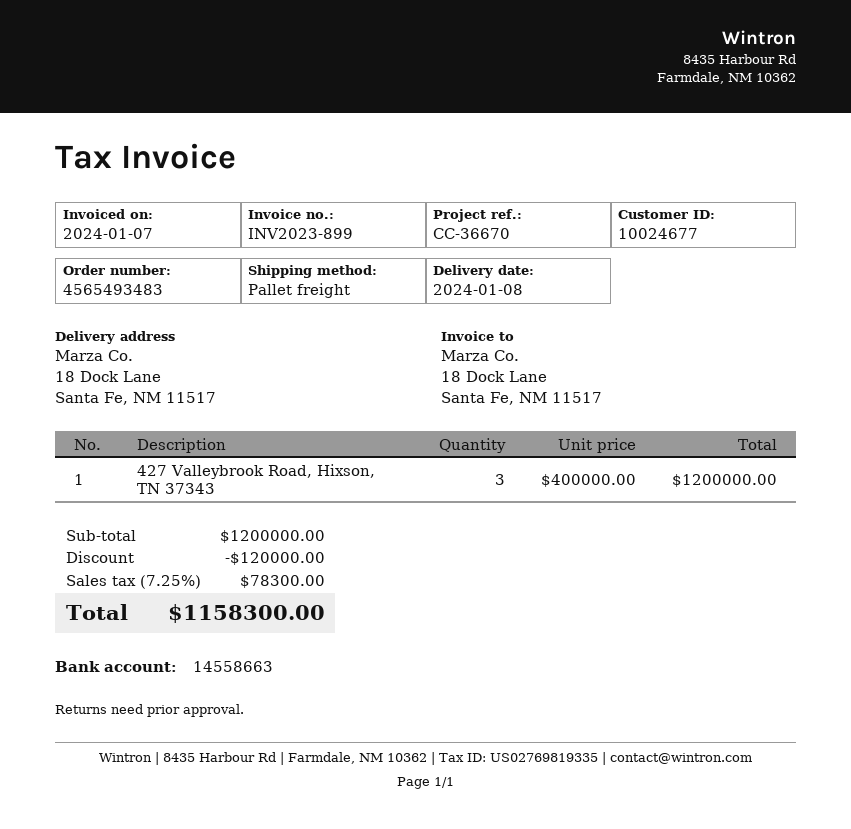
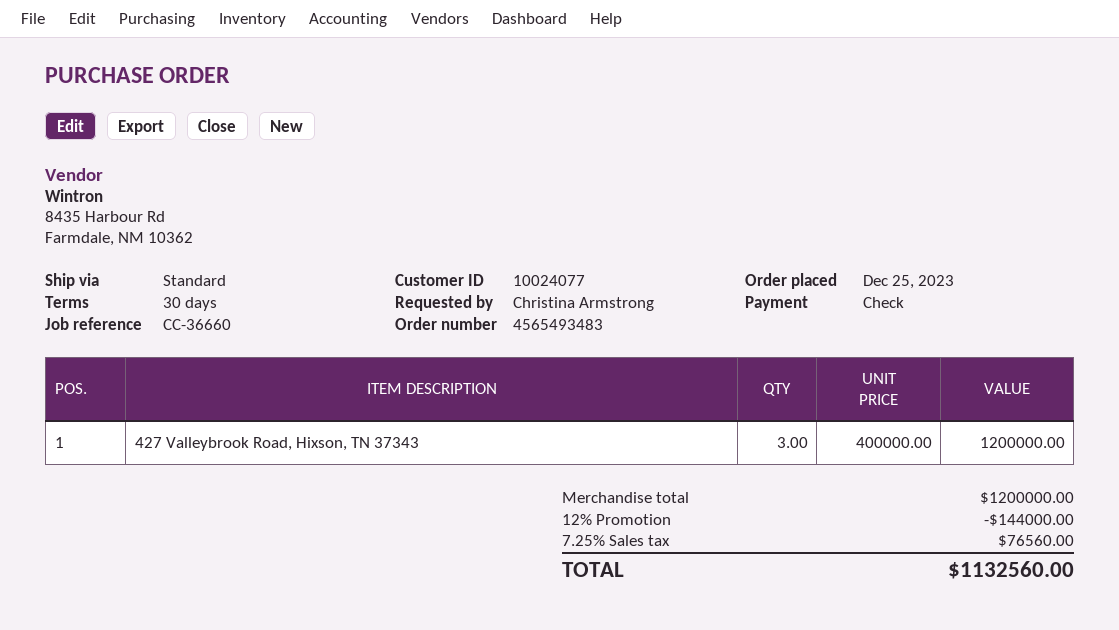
customer number: 10024677 -> 10024077
reference: CC-36670 -> CC-36660
shipping method: pallet freight -> standard
discount: 120000.00 -> 144000.00
tax: 7.25% = 78300.00 -> 7.25% = 76560.00
total: 1158300.00 -> 1132560.00

